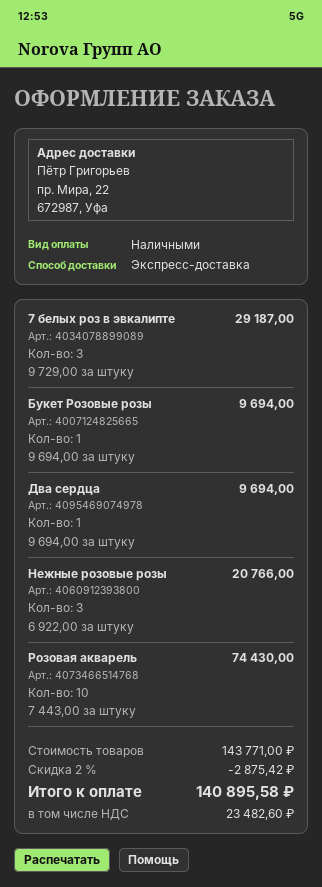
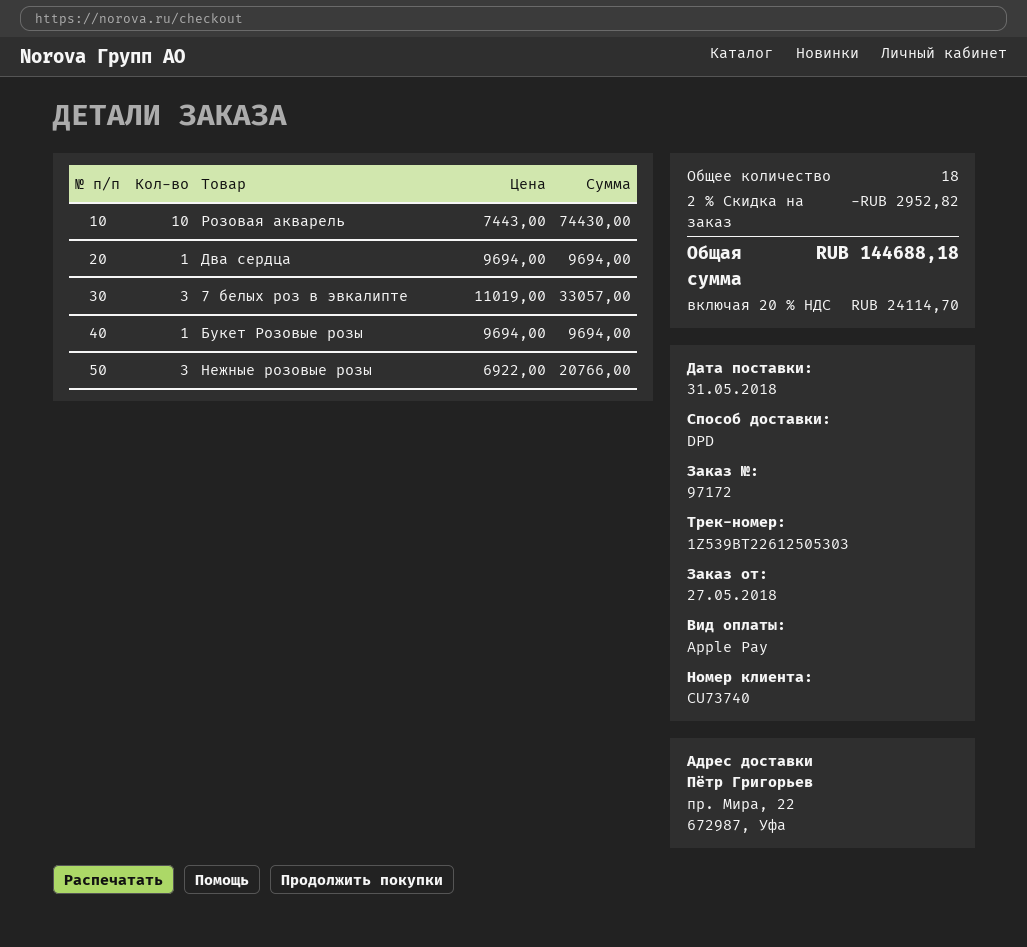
payment method: cash -> Apple Pay
shipping method: express -> DPD
7 белых роз в эвкалипте: 3 x 9729.00 = 29187.00 -> 3 x 11019.00 = 33057.00
discount: 2% = 2875.42 -> 2% = 2952.82
tax: 23482.60 -> 24114.70
total: 140895.58 -> 144688.18

